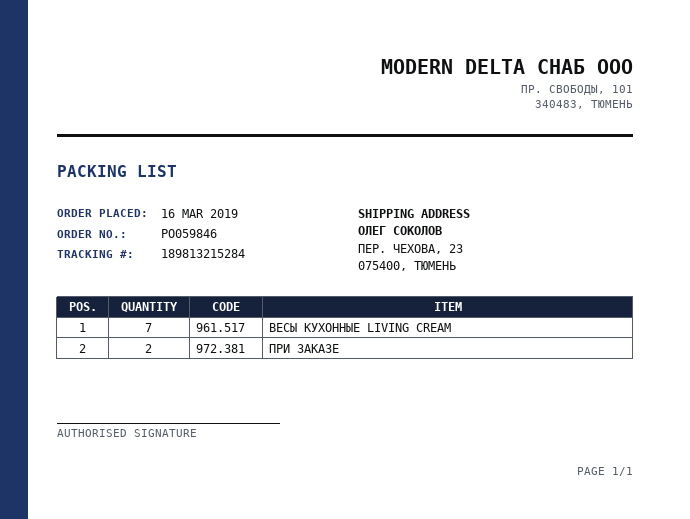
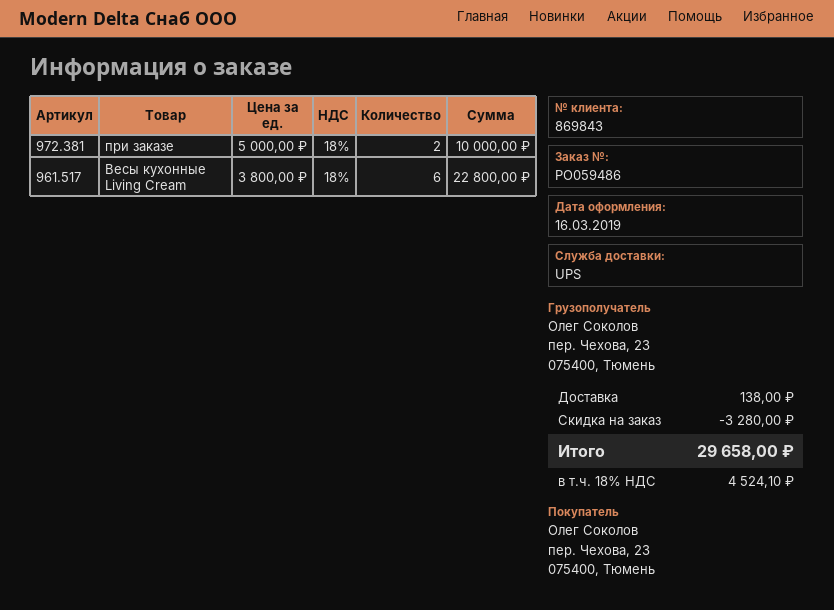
order number: PO059846 -> PO059486
ВЕСЫ КУХОННЫЕ LIVING CREAM: 7 -> 6

